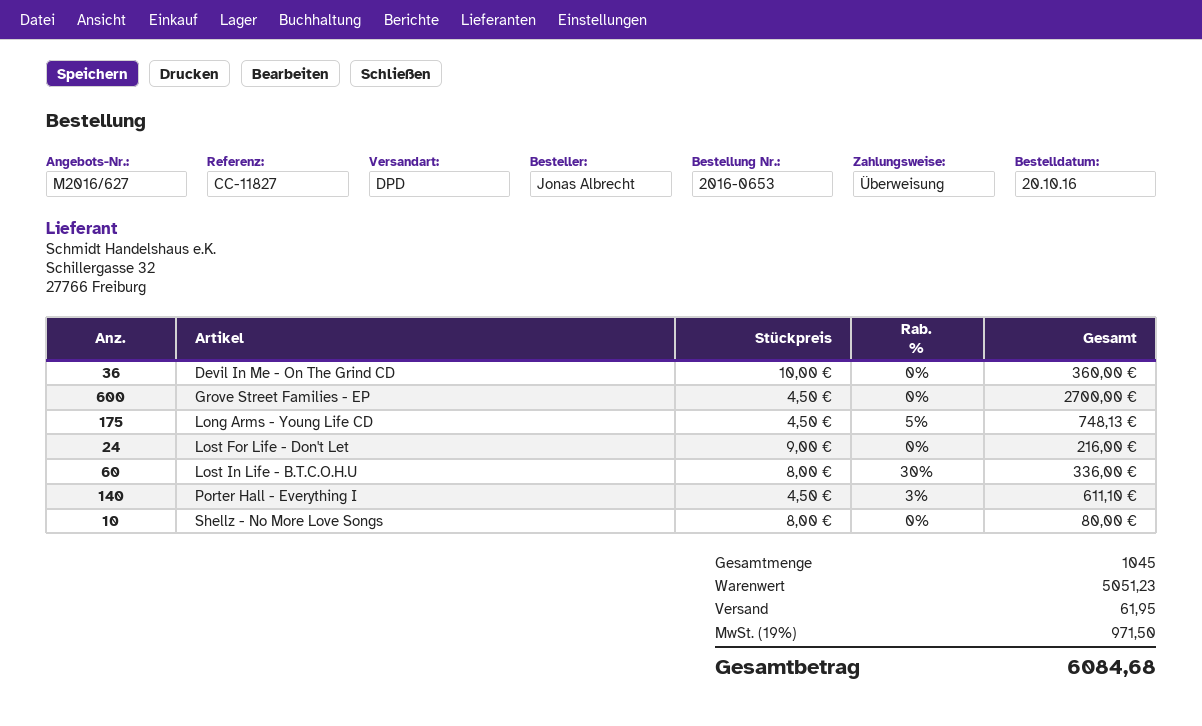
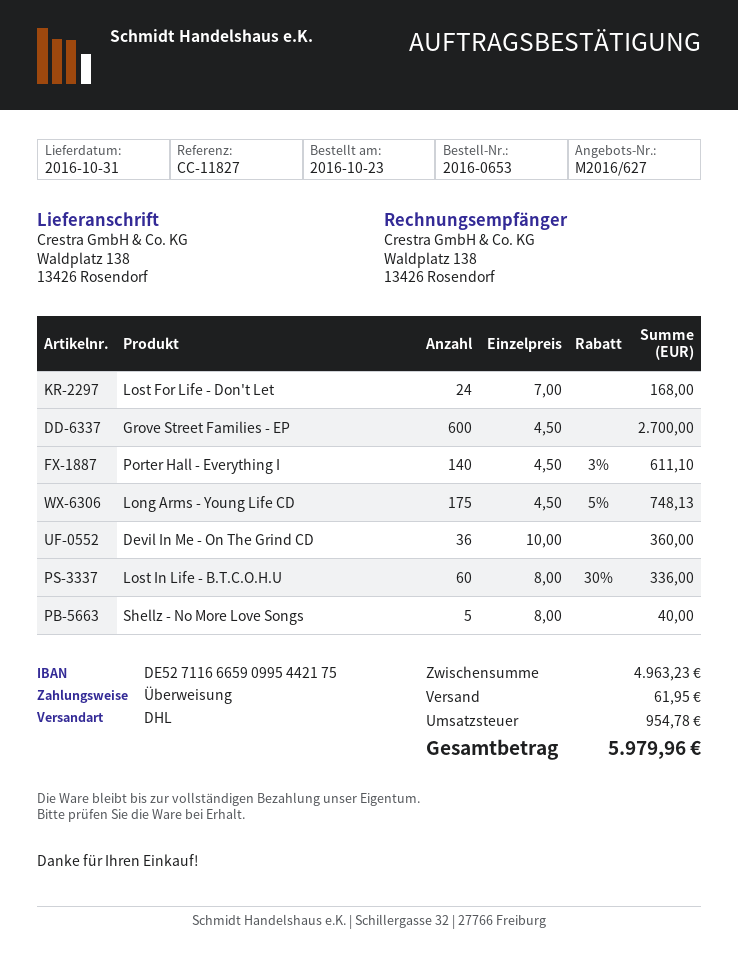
order date: 2016-10-20 -> 2016-10-23
shipping method: DPD -> DHL
Lost For Life - Don't Let: 24 x 9.00 = 216.00 -> 24 x 7.00 = 168.00
Shellz - No More Love Songs: 10 x 8.00 = 80.00 -> 5 x 8.00 = 40.00
subtotal: 5051.23 -> 4963.23
tax: 971.50 -> 954.78
total: 6084.68 -> 5979.96

